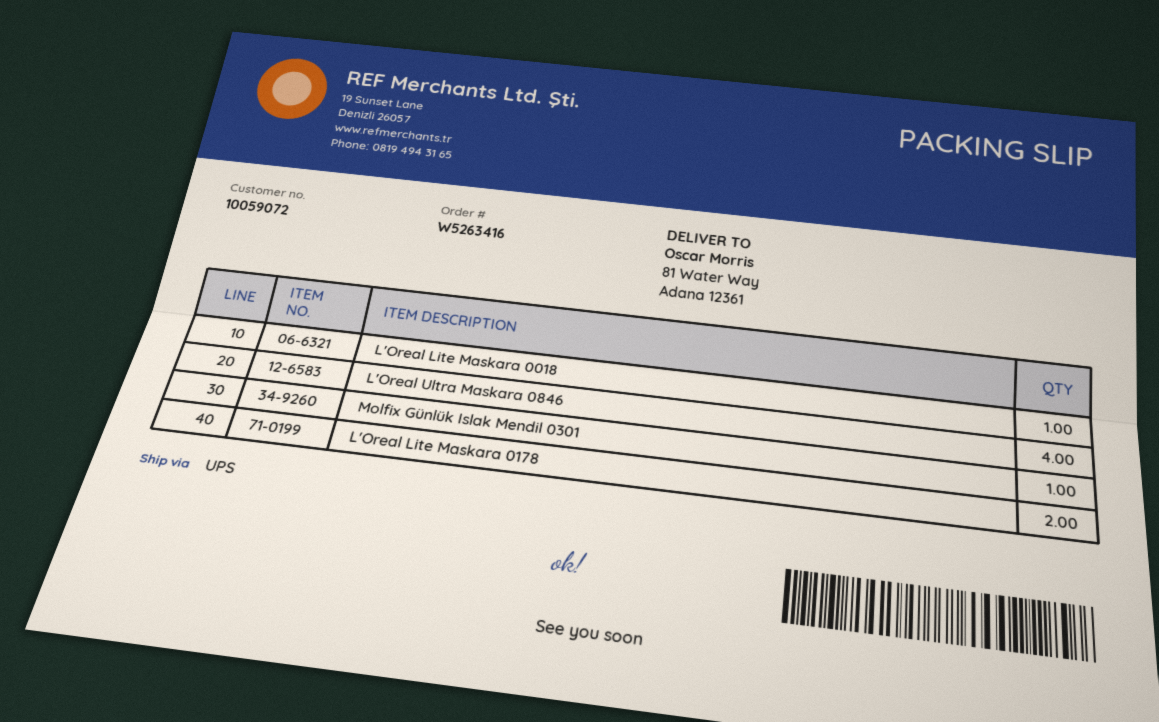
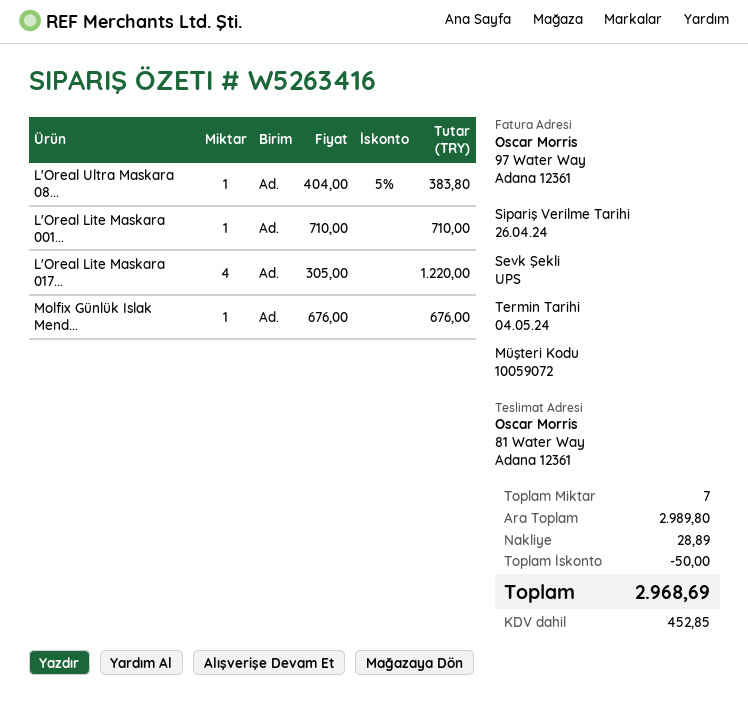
L'Oreal Ultra Maskara 0846: 4 -> 1
L'Oreal Lite Maskara 0178: 2 -> 4

